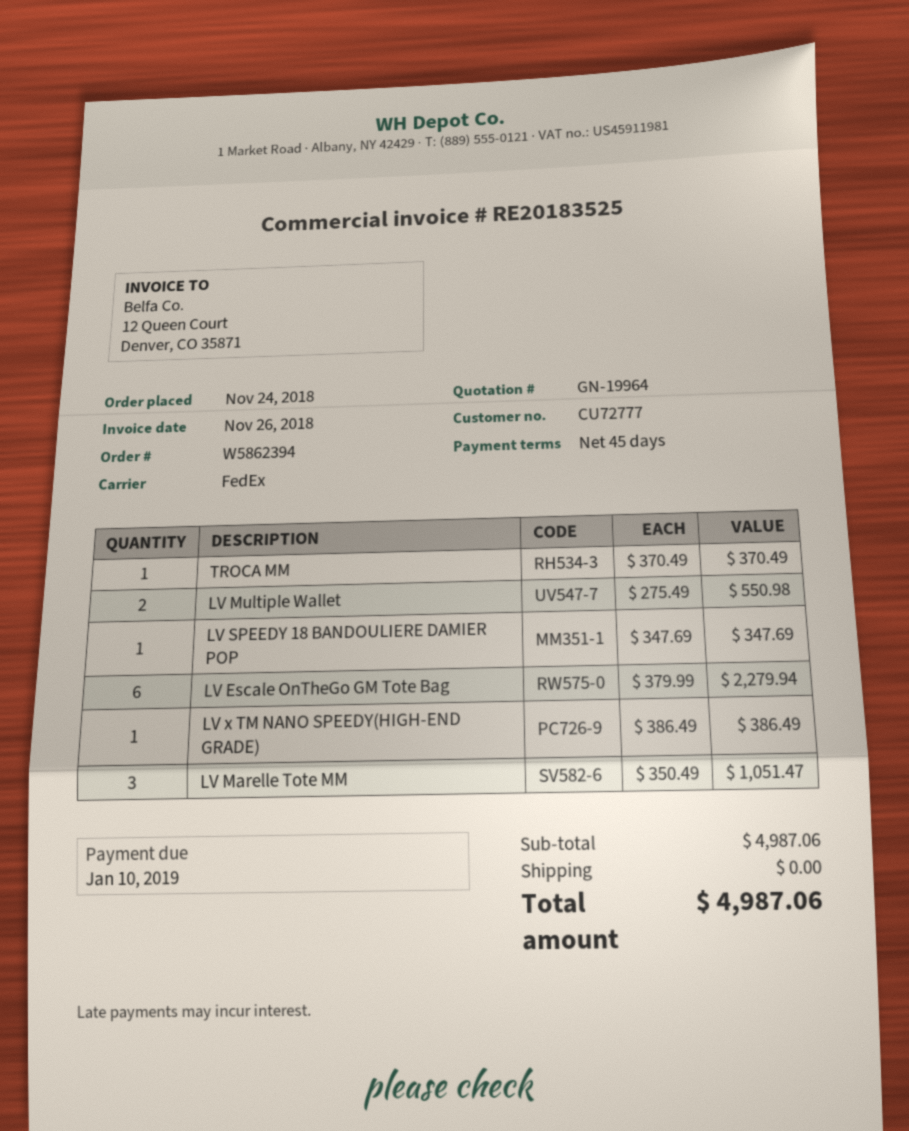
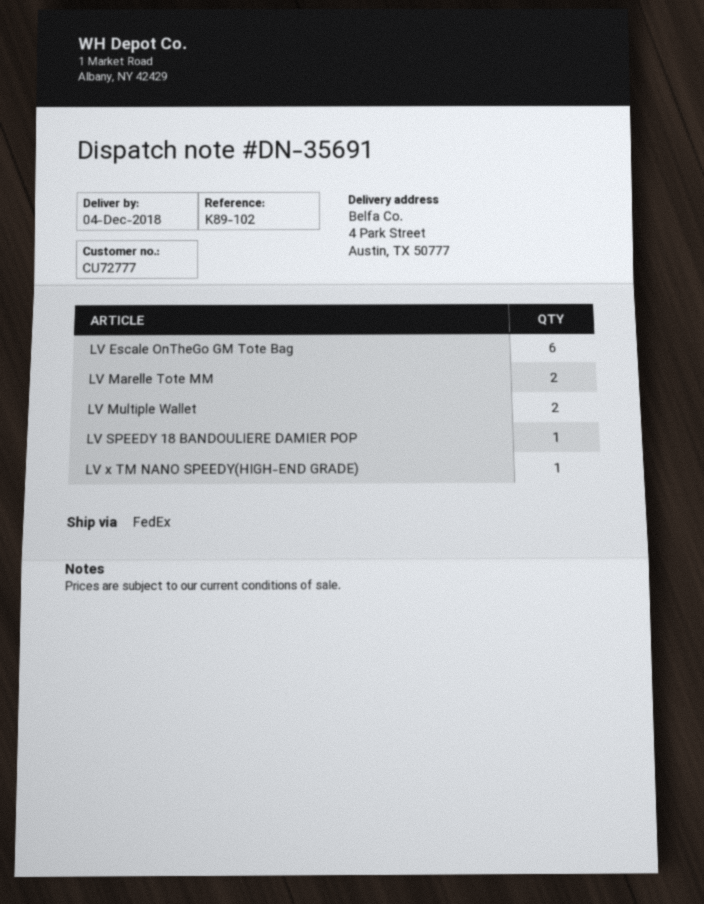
TROCA MM: 1 -> none
LV Marelle Tote MM: 3 -> 2

